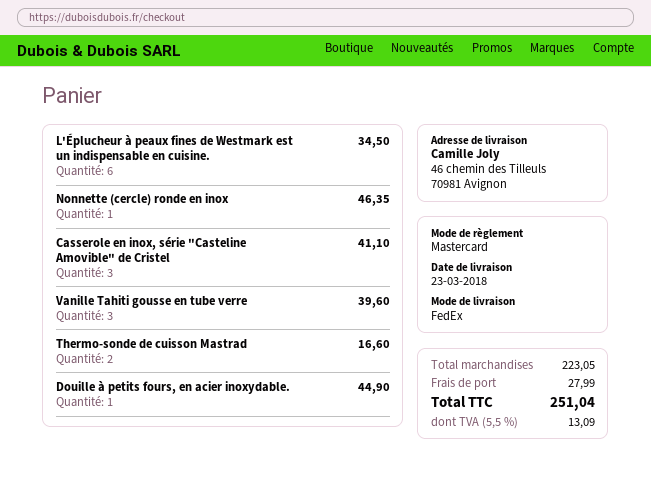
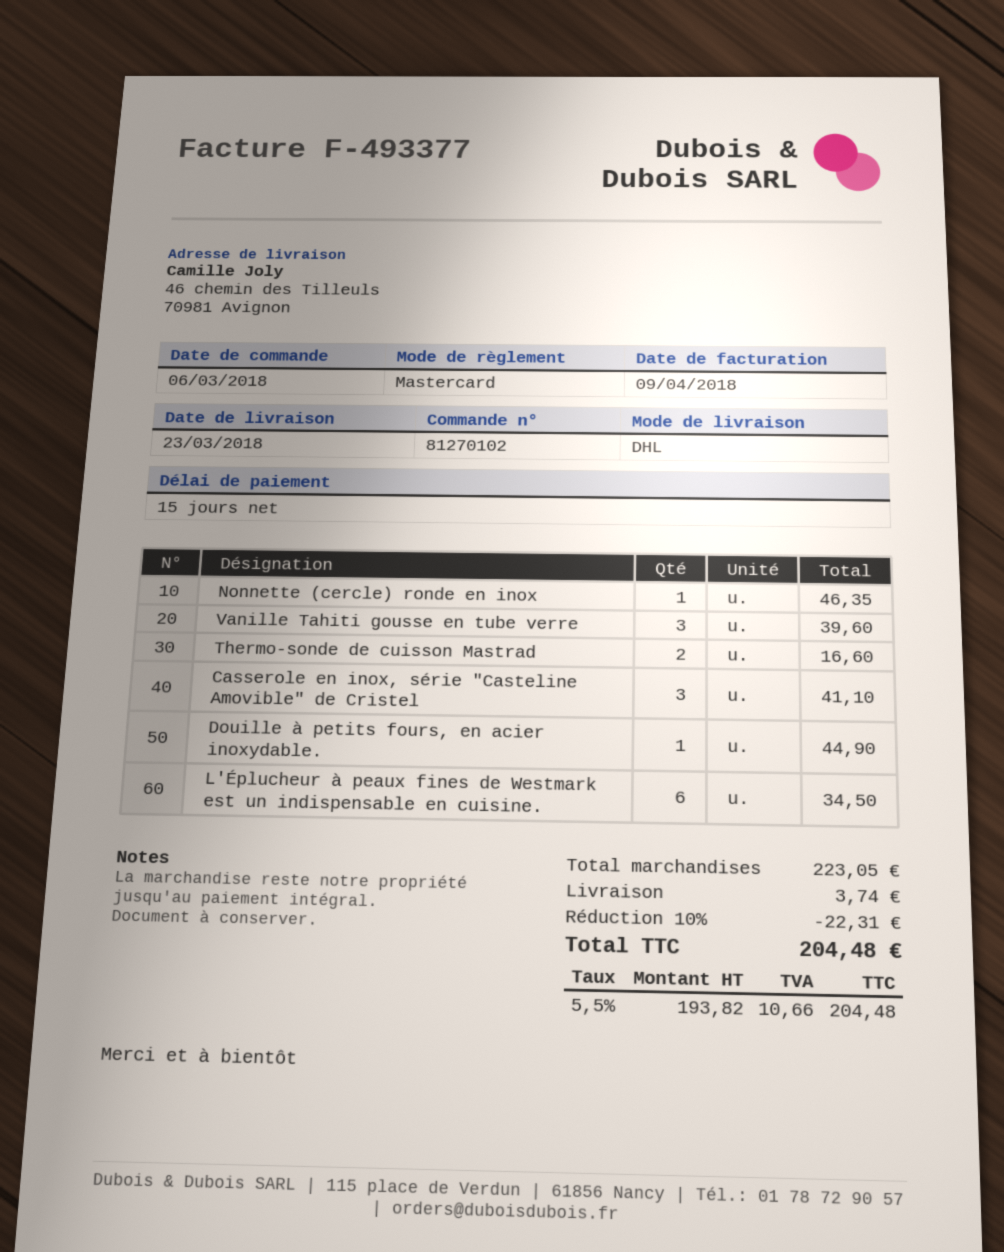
shipping method: FedEx -> DHL
discount: none -> 10% = 22.31
shipping: 27.99 -> 3.74
tax: 5.5% = 13.09 -> 5.5% = 10.66
total: 251.04 -> 204.48

